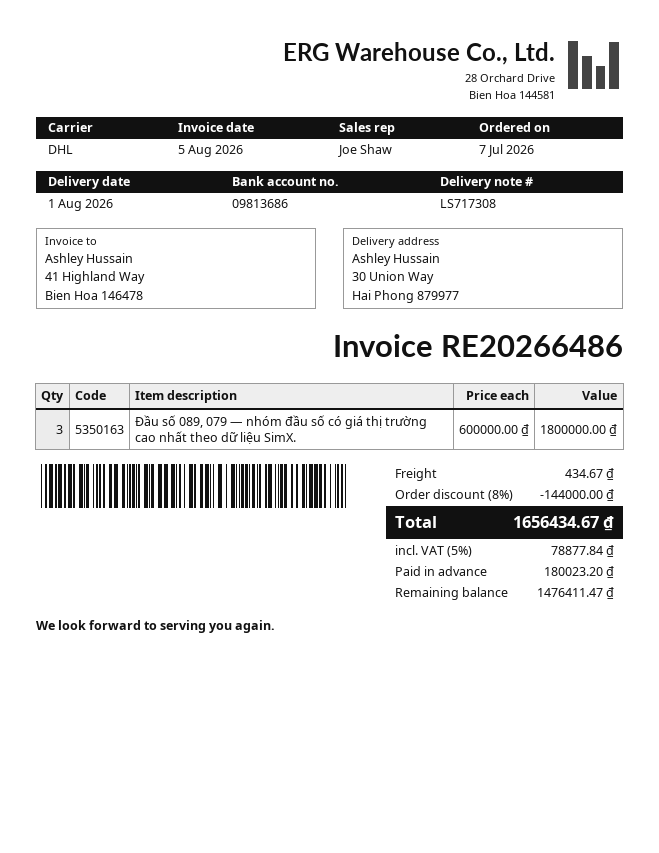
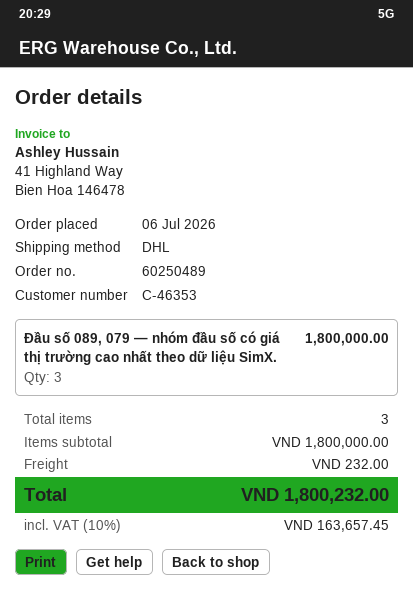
order date: 2026-07-07 -> 2026-07-06
discount: 8% = 144000.00 -> none
shipping: 434.67 -> 232.00
tax: 5% = 78877.84 -> 10% = 163657.45
total: 1656434.67 -> 1800232.00

